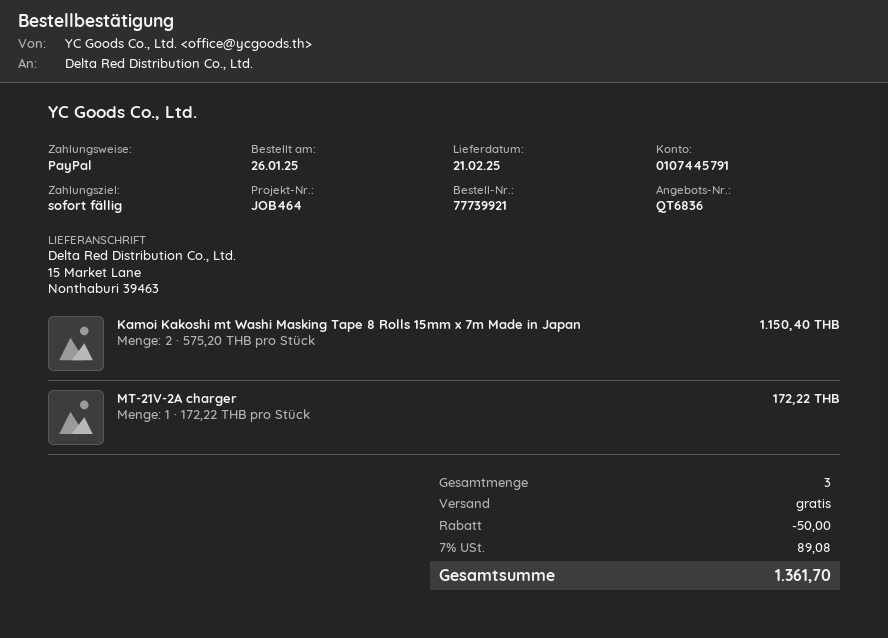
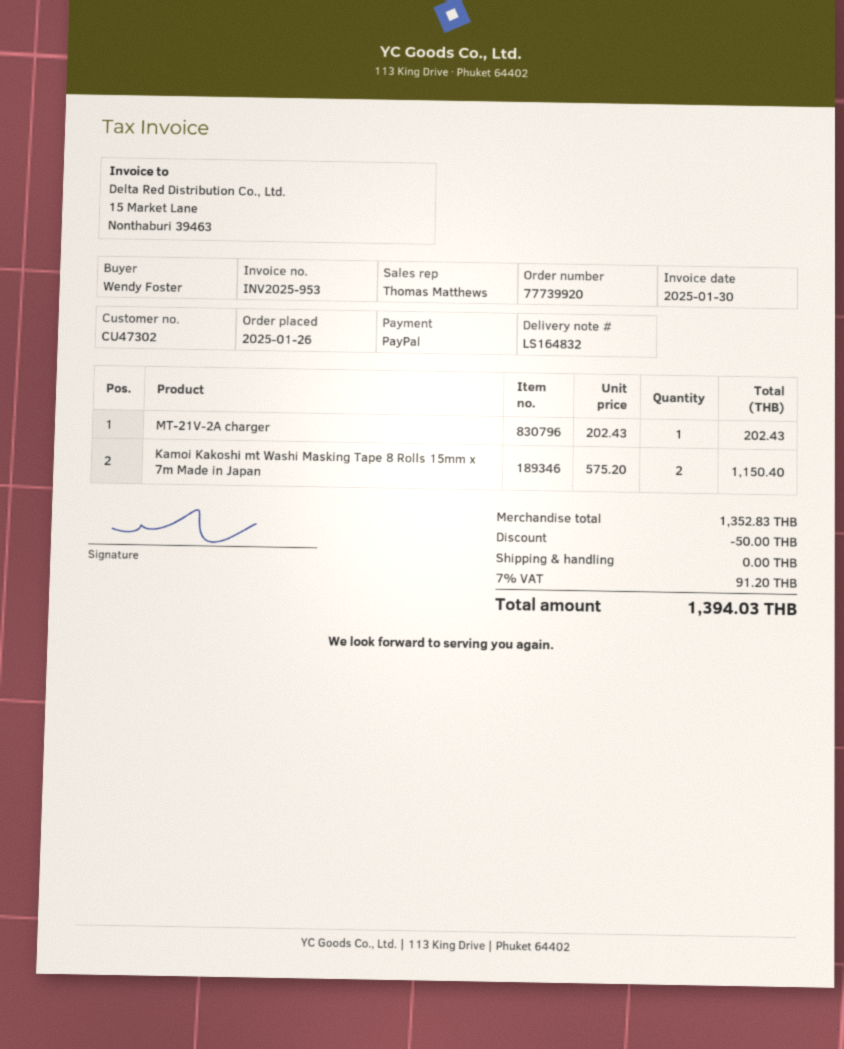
order number: 77739921 -> 77739920
MT-21V-2A charger: 1 x 172.22 = 172.22 -> 1 x 202.43 = 202.43
tax: 7% = 89.08 -> 7% = 91.20
total: 1361.70 -> 1394.03

